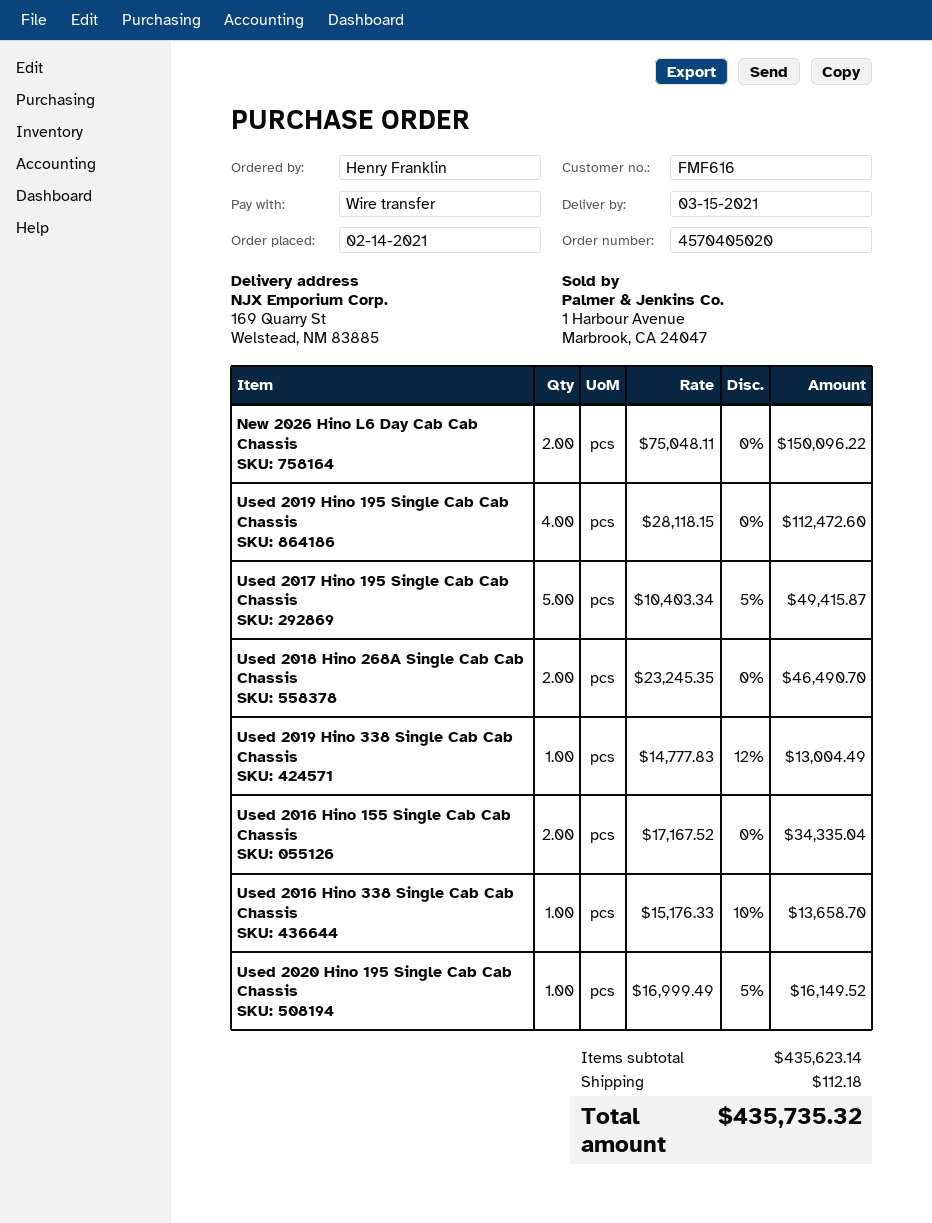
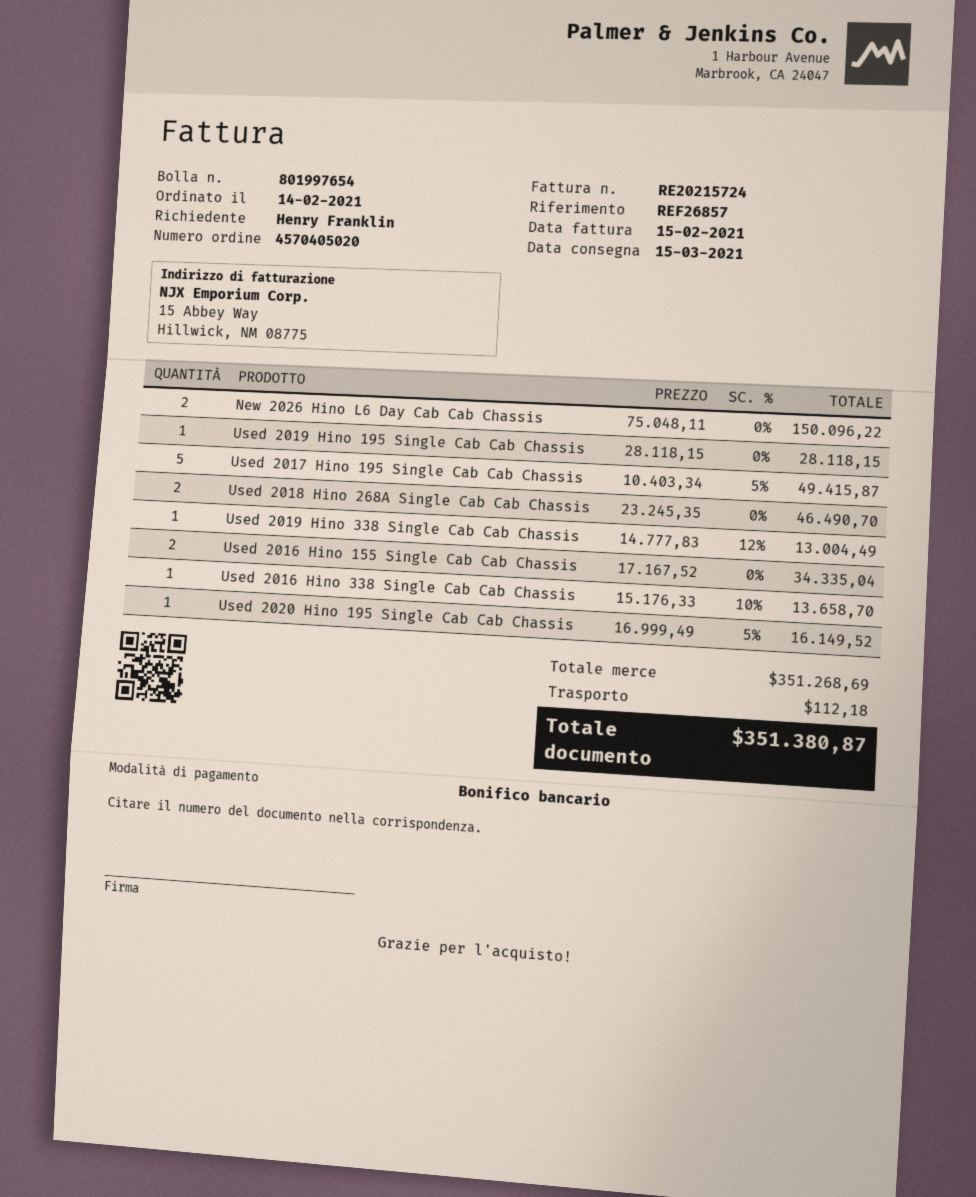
Used 2019 Hino 195 Single Cab Cab Chassis: 4 x 28118.15 = 112472.60 -> 1 x 28118.15 = 28118.15
subtotal: 435623.14 -> 351268.69
total: 435735.32 -> 351380.87

